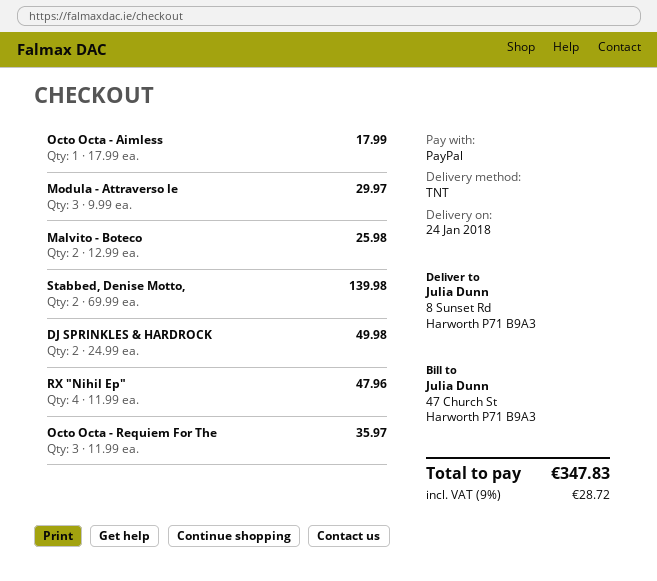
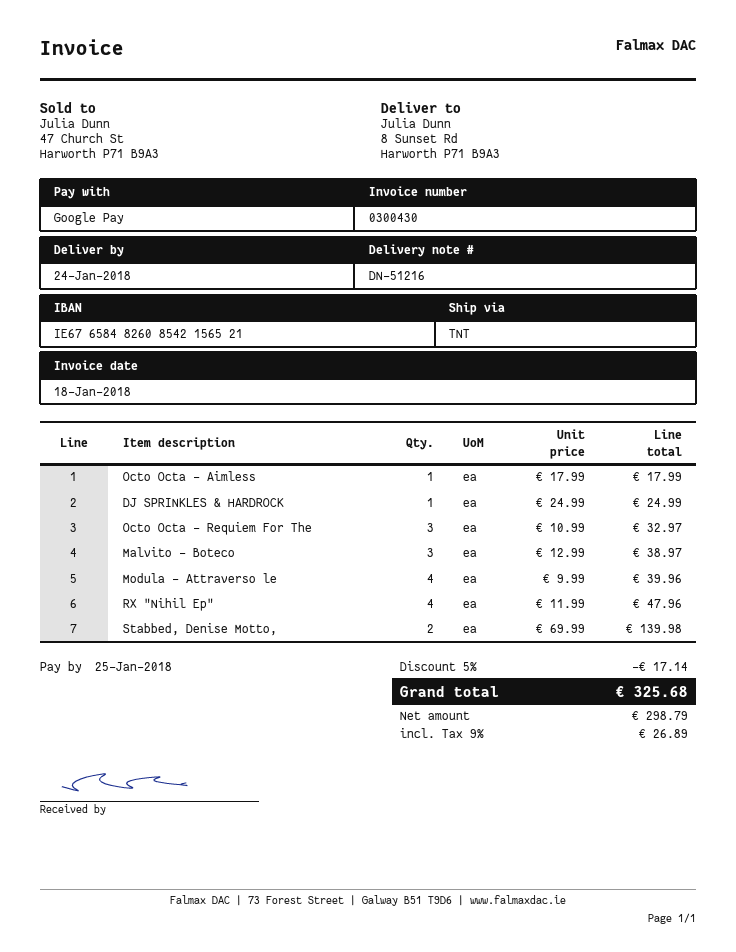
payment method: PayPal -> Google Pay
Modula - Attraverso le: 3 x 9.99 = 29.97 -> 4 x 9.99 = 39.96
Malvito - Boteco: 2 x 12.99 = 25.98 -> 3 x 12.99 = 38.97
DJ SPRINKLES & HARDROCK: 2 x 24.99 = 49.98 -> 1 x 24.99 = 24.99
Octo Octa - Requiem For The: 3 x 11.99 = 35.97 -> 3 x 10.99 = 32.97
discount: none -> 5% = 17.14
tax: 9% = 28.72 -> 9% = 26.89
total: 347.83 -> 325.68

